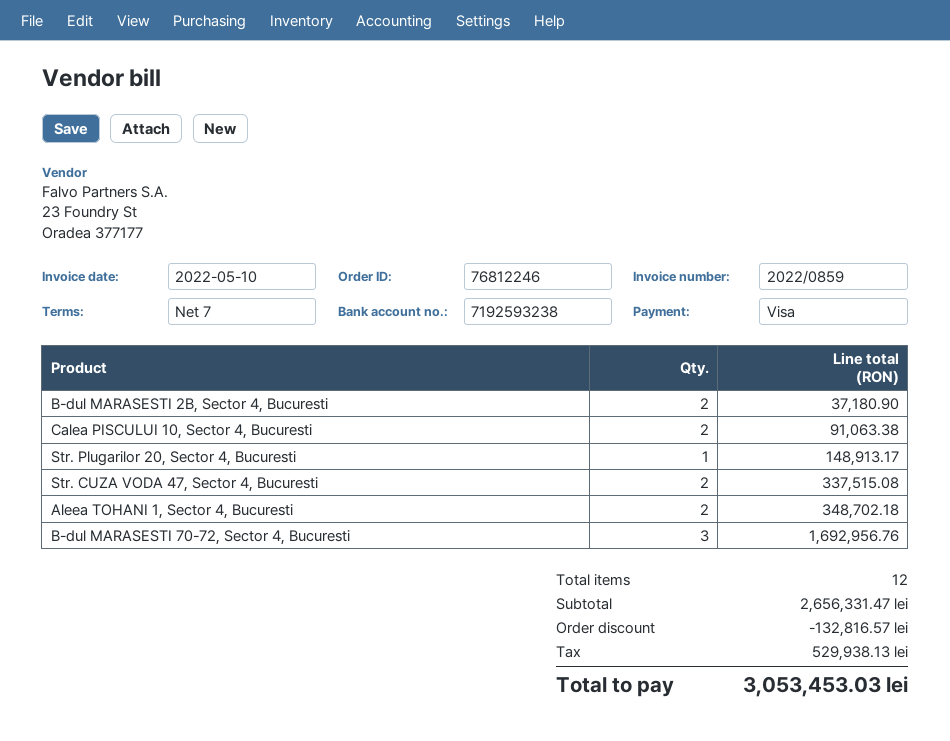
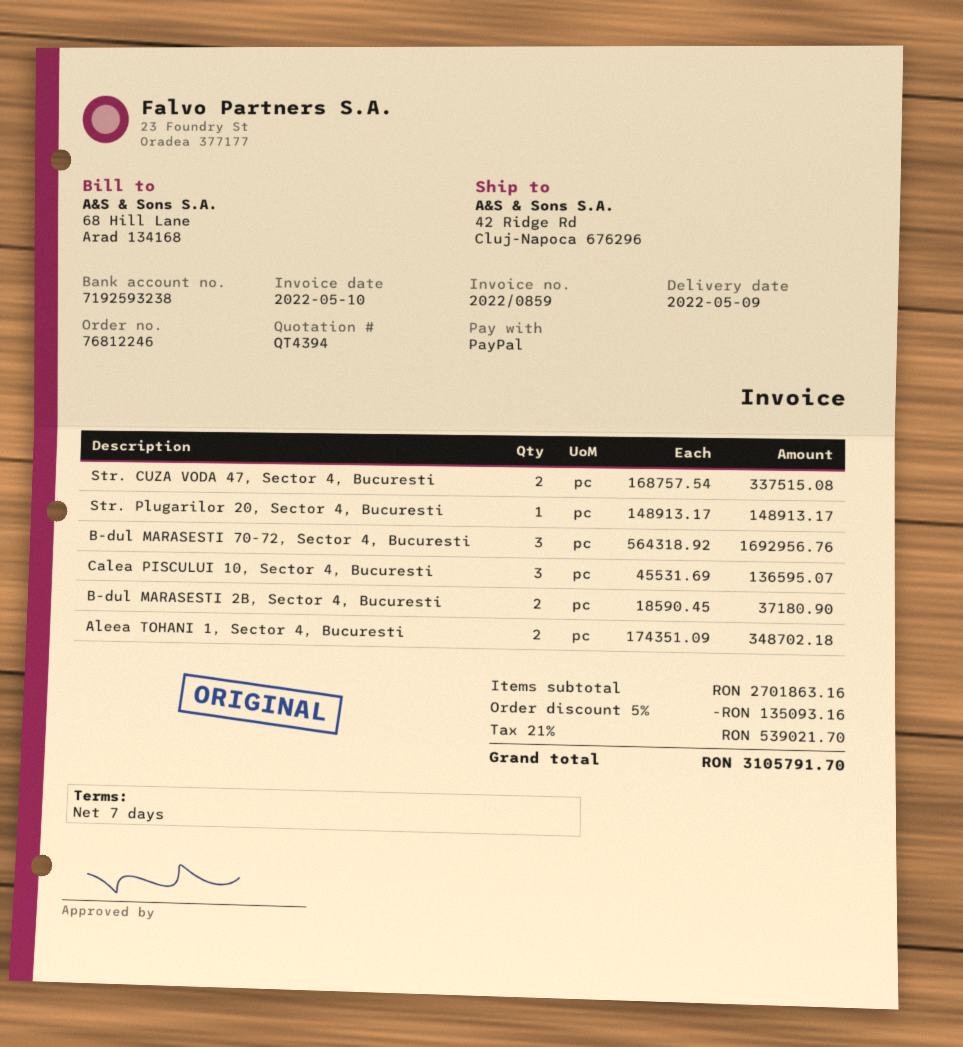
payment method: Visa -> PayPal
Calea PISCULUI 10, Sector 4, Bucuresti: 2 for 91063.38 -> 3 for 136595.07
subtotal: 2656331.47 -> 2701863.16
discount: 132816.57 -> 135093.16
tax: 529938.13 -> 539021.70
total: 3053453.03 -> 3105791.70

